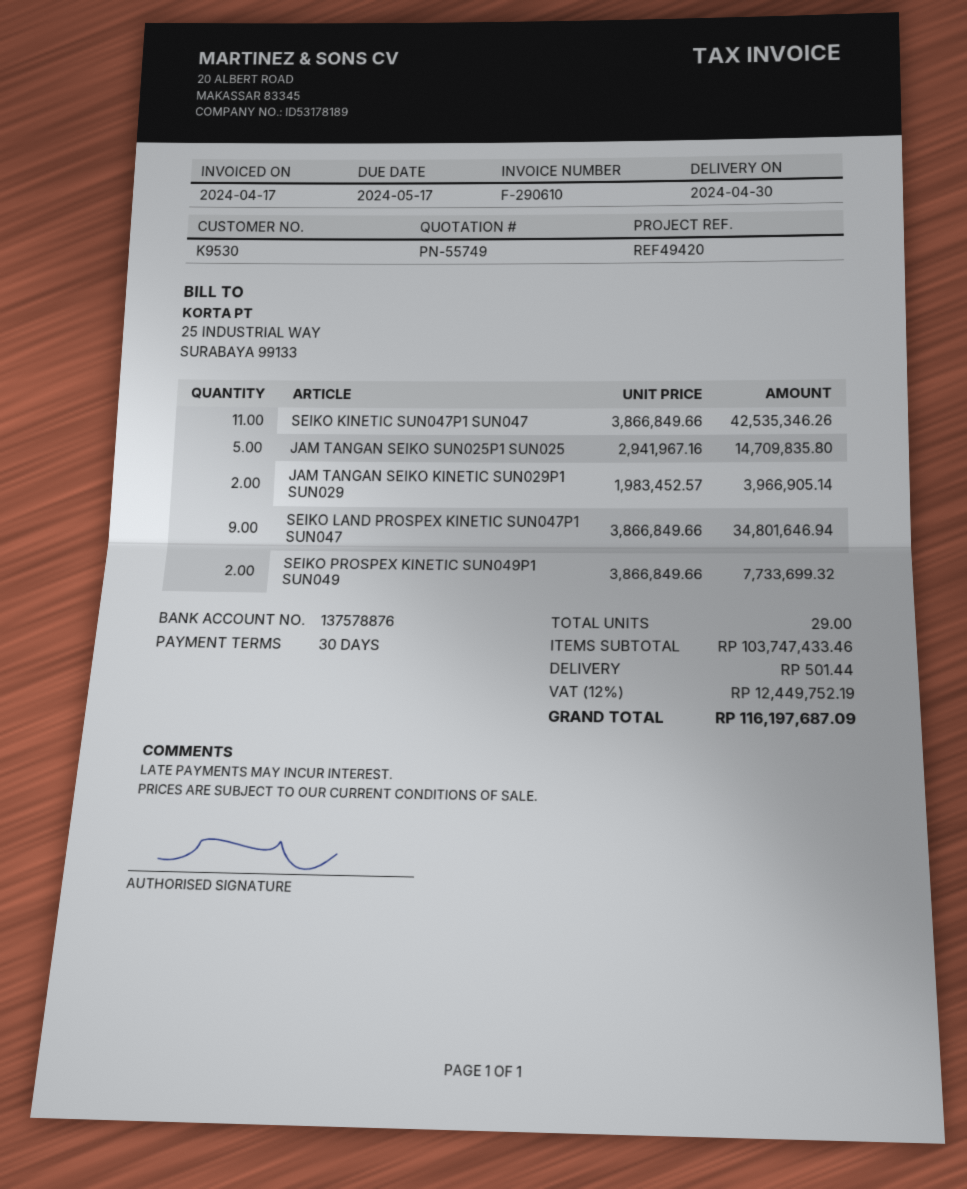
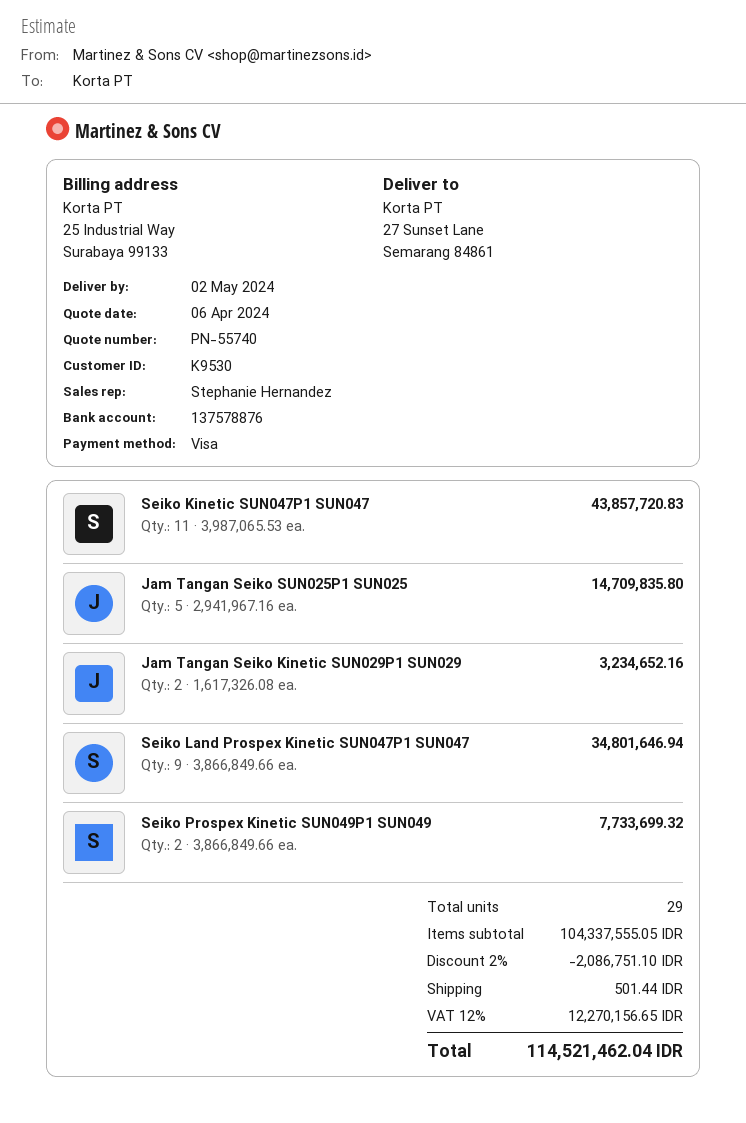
quote number: PN-55749 -> PN-55740
delivery date: 2024-04-30 -> 2024-05-02
SEIKO KINETIC SUN047P1 SUN047: 11 x 3866849.66 = 42535346.26 -> 11 x 3987065.53 = 43857720.83
JAM TANGAN SEIKO KINETIC SUN029P1 SUN029: 2 x 1983452.57 = 3966905.14 -> 2 x 1617326.08 = 3234652.16
subtotal: 103747433.46 -> 104337555.05
discount: none -> 2% = 2086751.10
tax: 12% = 12449752.19 -> 12% = 12270156.65
total: 116197687.09 -> 114521462.04

